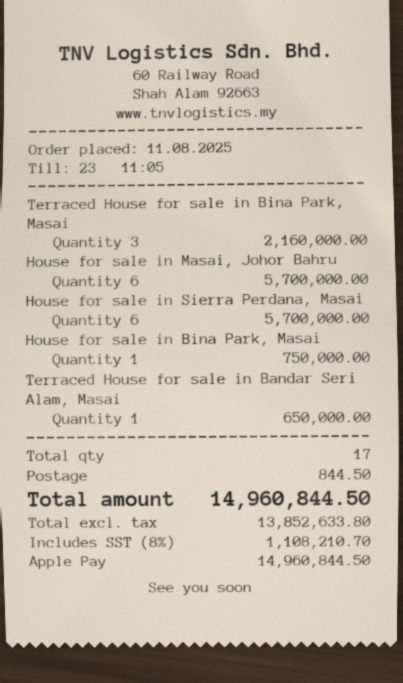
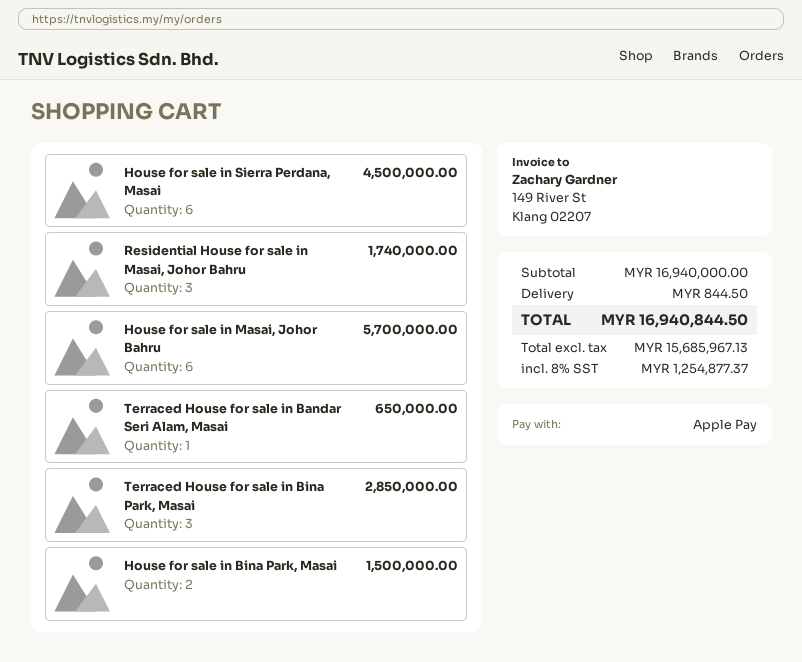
Terraced House for sale in Bina Park, Masai: 3 for 2160000.00 -> 3 for 2850000.00
House for sale in Sierra Perdana, Masai: 6 for 5700000.00 -> 6 for 4500000.00
House for sale in Bina Park, Masai: 1 for 750000.00 -> 2 for 1500000.00
Residential House for sale in Masai, Johor Bahru: none -> 3 for 1740000.00
net: 13852633.80 -> 15685967.13
tax: 8% = 1108210.70 -> 8% = 1254877.37
total: 14960844.50 -> 16940844.50

